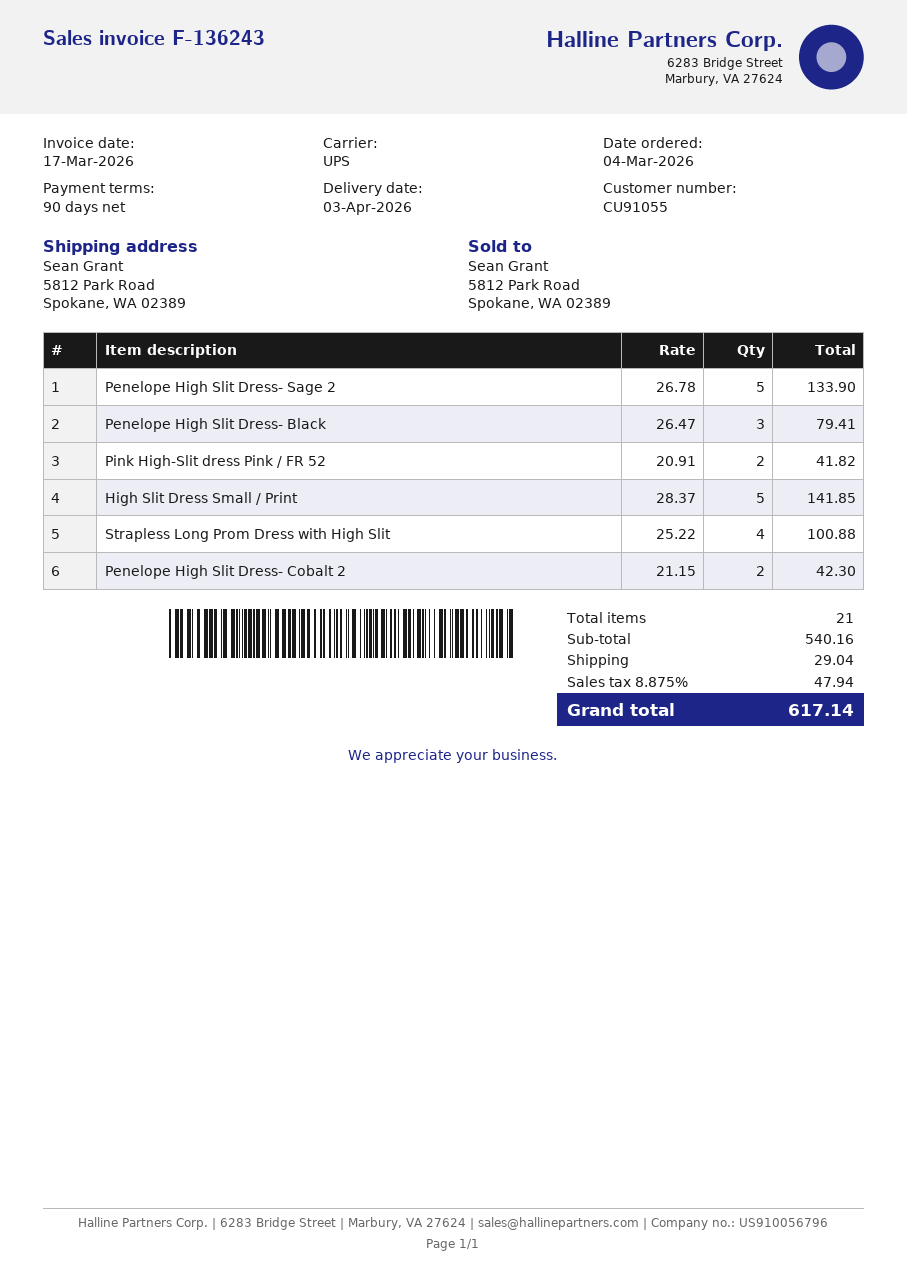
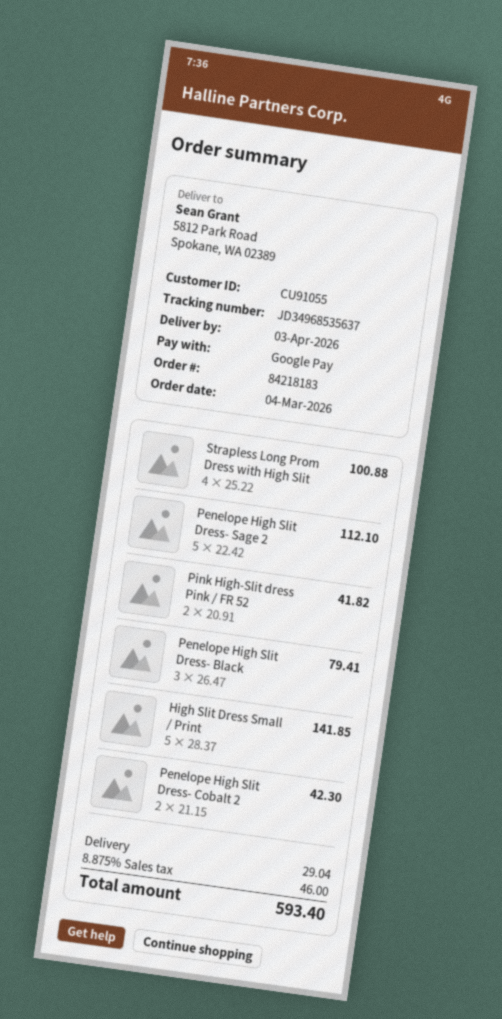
Penelope High Slit Dress- Sage 2: 5 x 26.78 = 133.90 -> 5 x 22.42 = 112.10
tax: 8.875% = 47.94 -> 8.875% = 46.00
total: 617.14 -> 593.40

